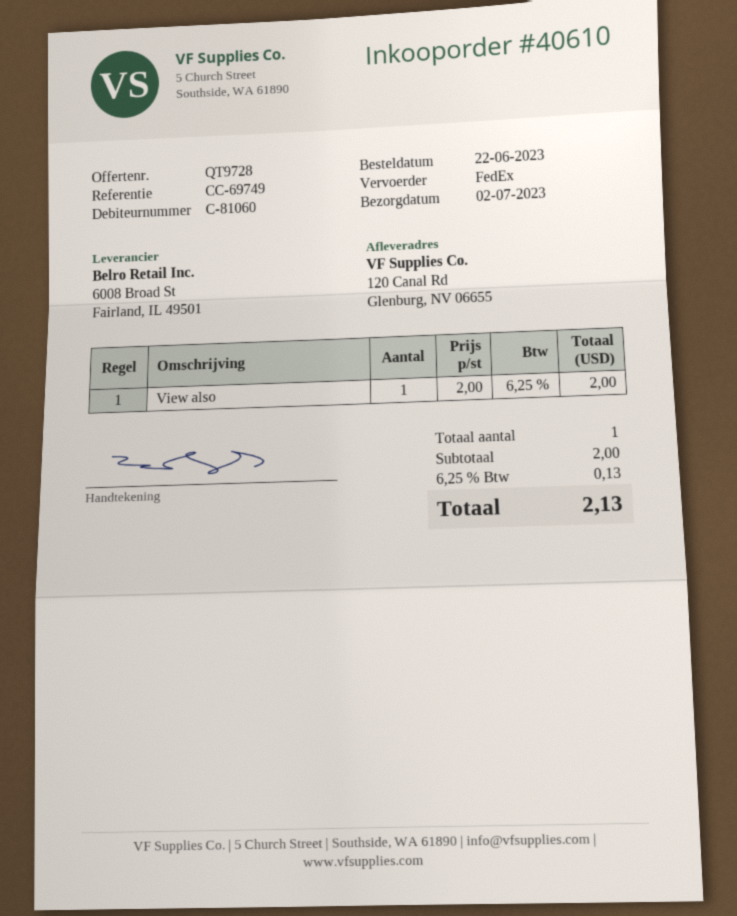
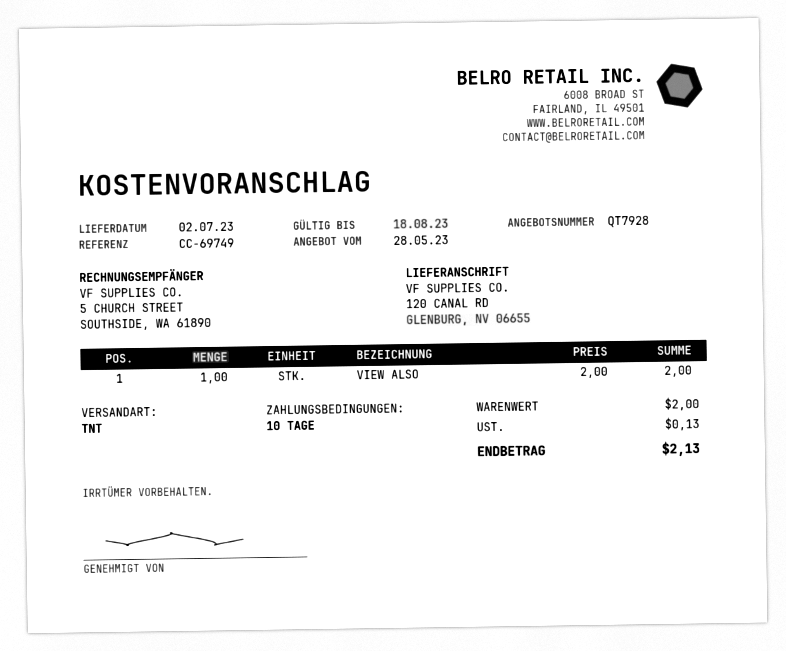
quote number: QT9728 -> QT7928
shipping method: FedEx -> TNT

